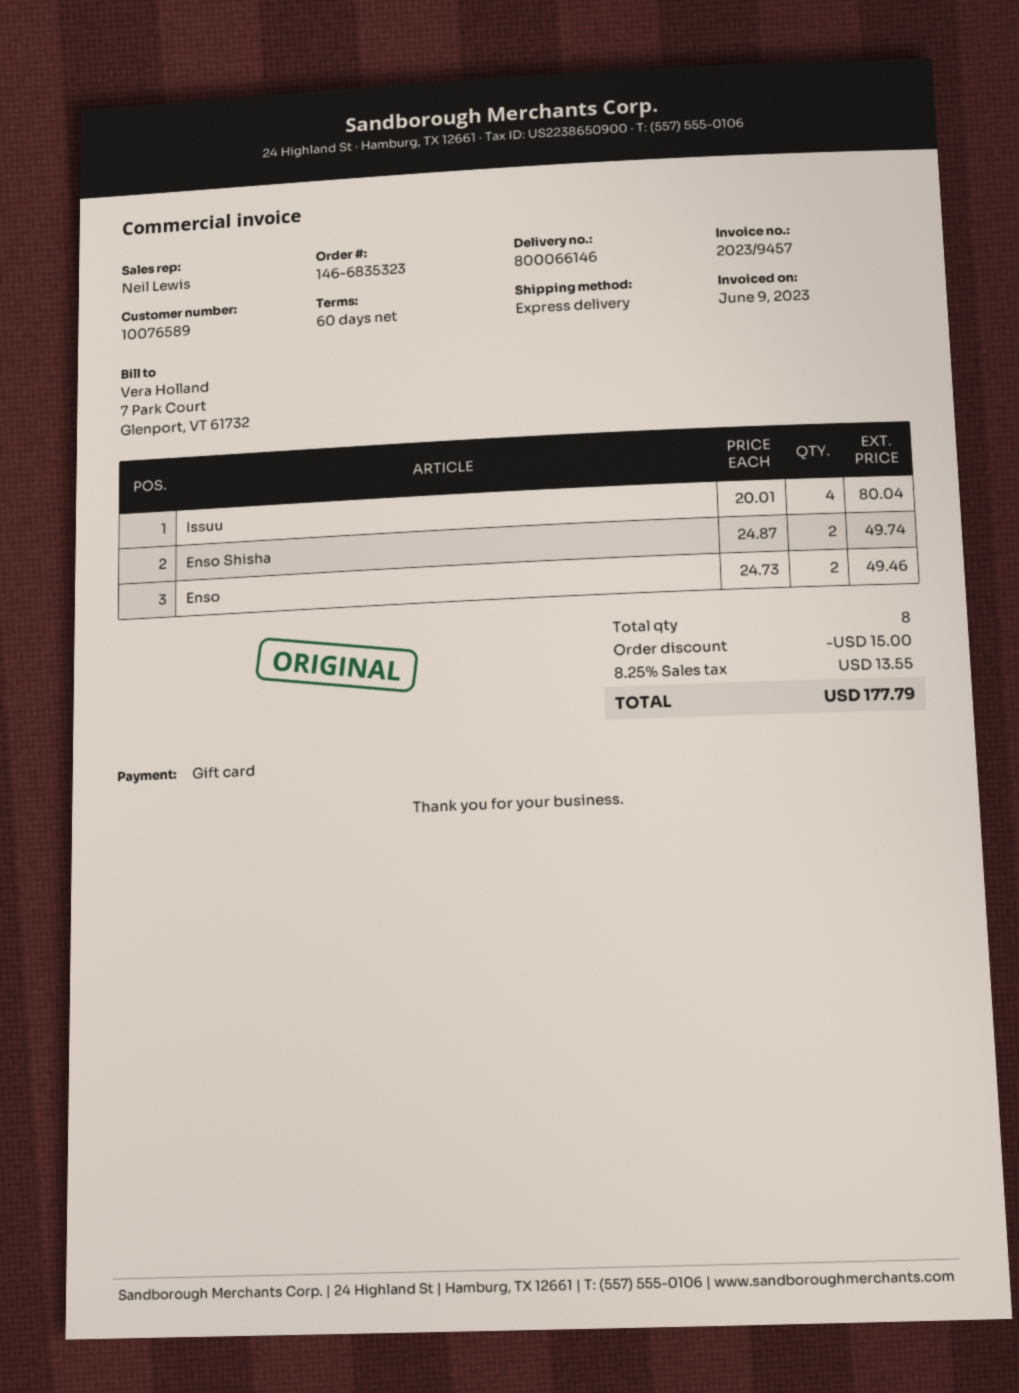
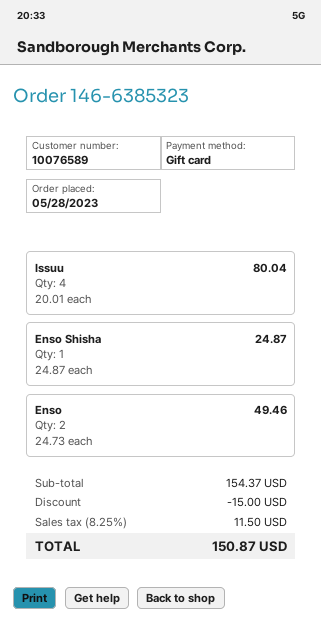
order number: 146-6835323 -> 146-6385323
Enso Shisha: 2 x 24.87 = 49.74 -> 1 x 24.87 = 24.87
tax: 8.25% = 13.55 -> 8.25% = 11.50
total: 177.79 -> 150.87

